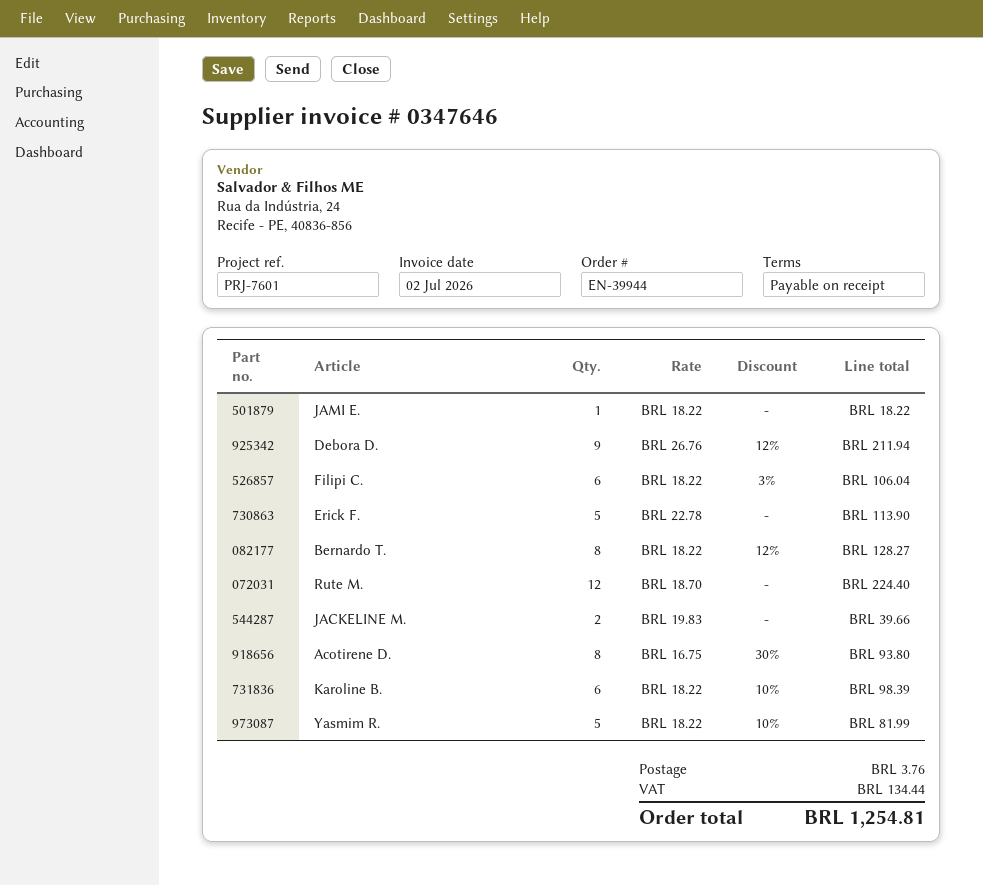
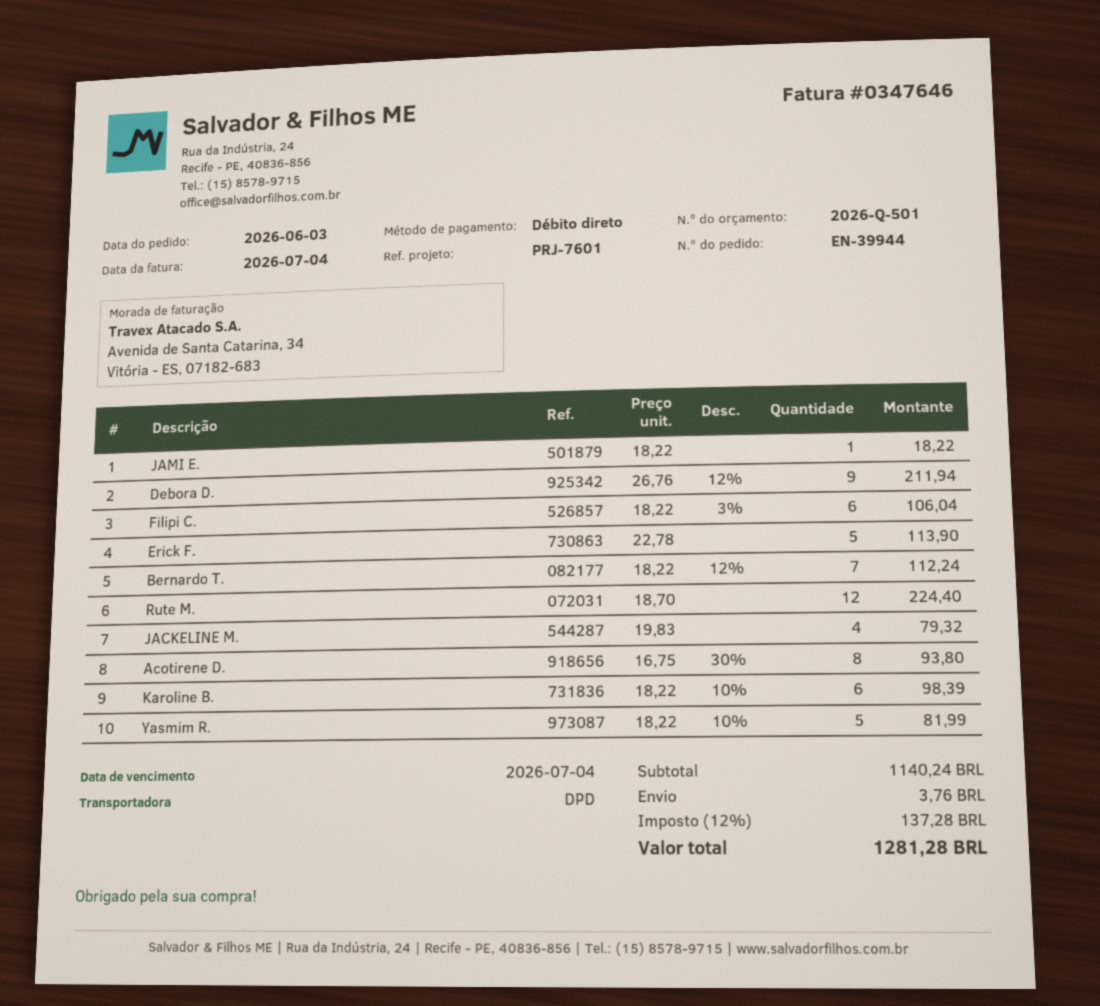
invoice date: 2026-07-02 -> 2026-07-04
Bernardo T.: 8 x 18.22 - 12% = 128.27 -> 7 x 18.22 - 12% = 112.24
JACKELINE M.: 2 x 19.83 = 39.66 -> 4 x 19.83 = 79.32
tax: 134.44 -> 137.28
total: 1254.81 -> 1281.28

